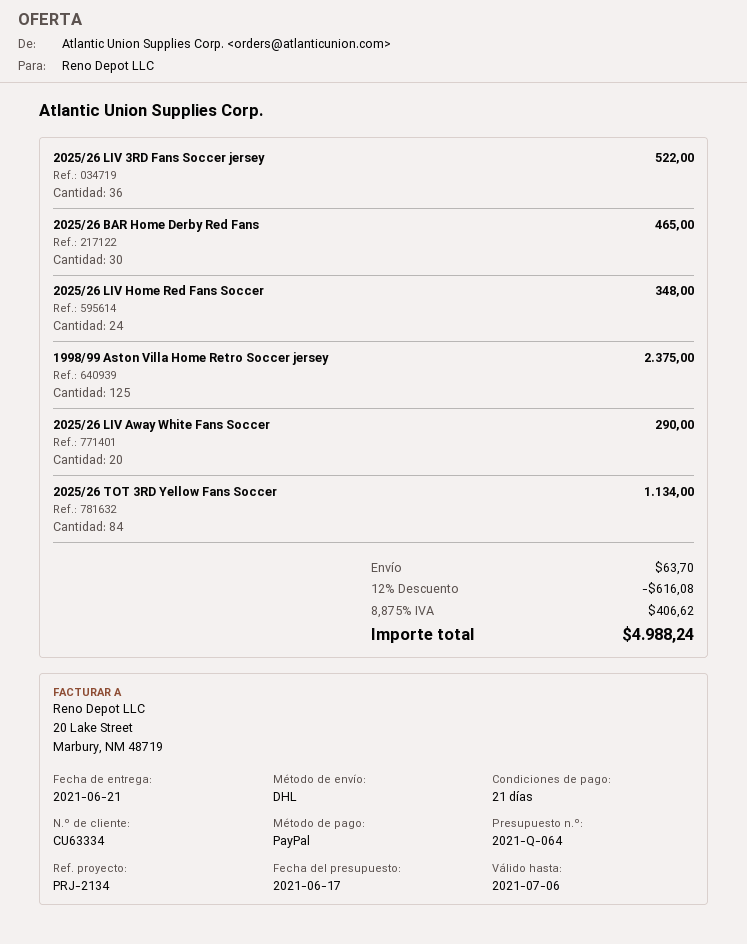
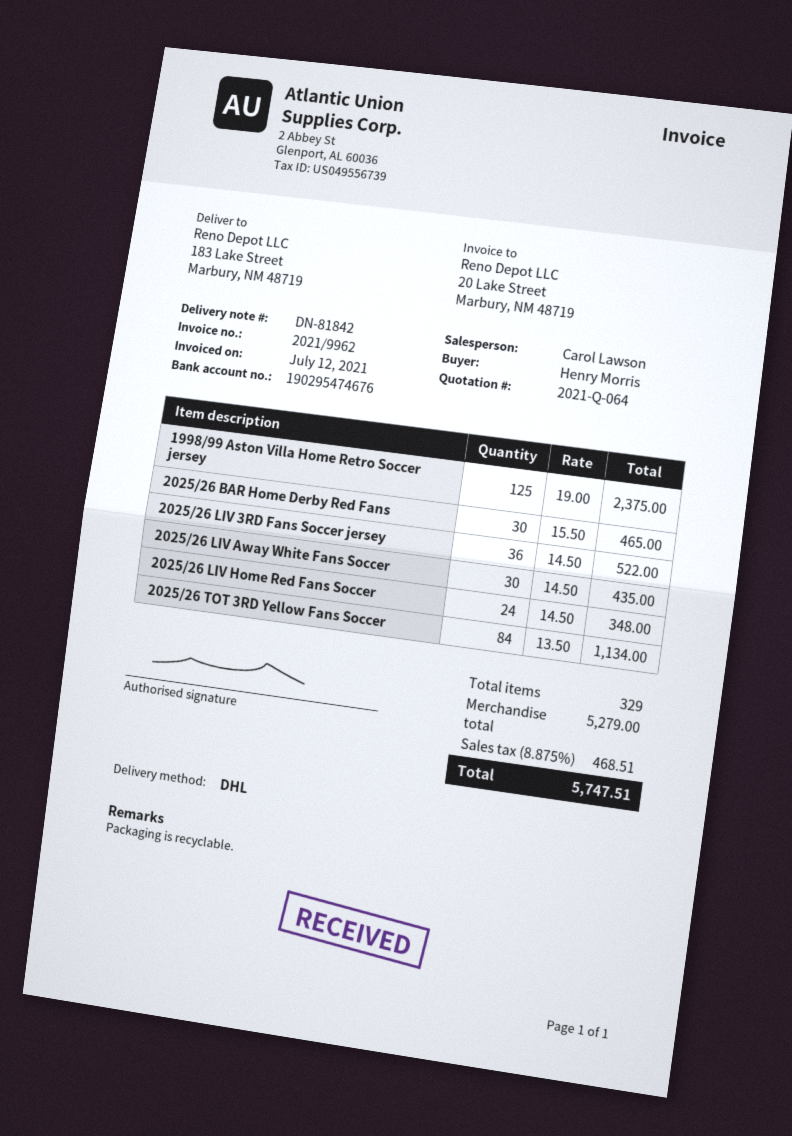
2025/26 LIV Away White Fans Soccer: 20 for 290.00 -> 30 for 435.00
discount: 12% = 616.08 -> none
shipping: 63.70 -> none
tax: 8.875% = 406.62 -> 8.875% = 468.51
total: 4988.24 -> 5747.51

